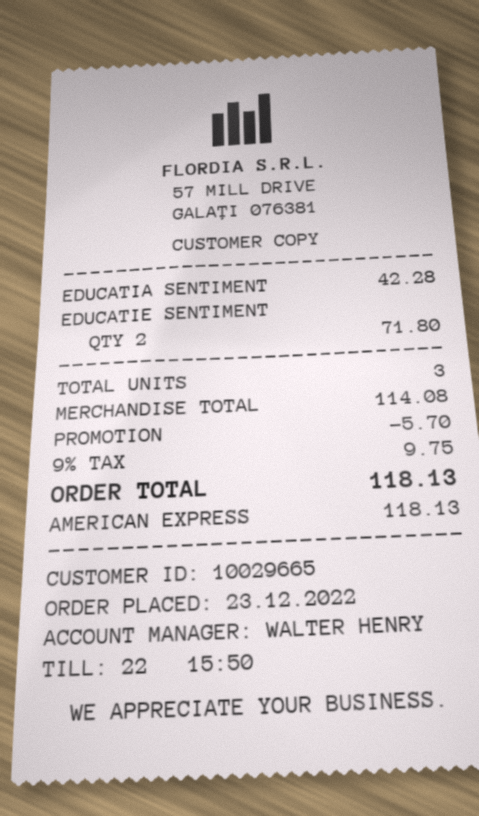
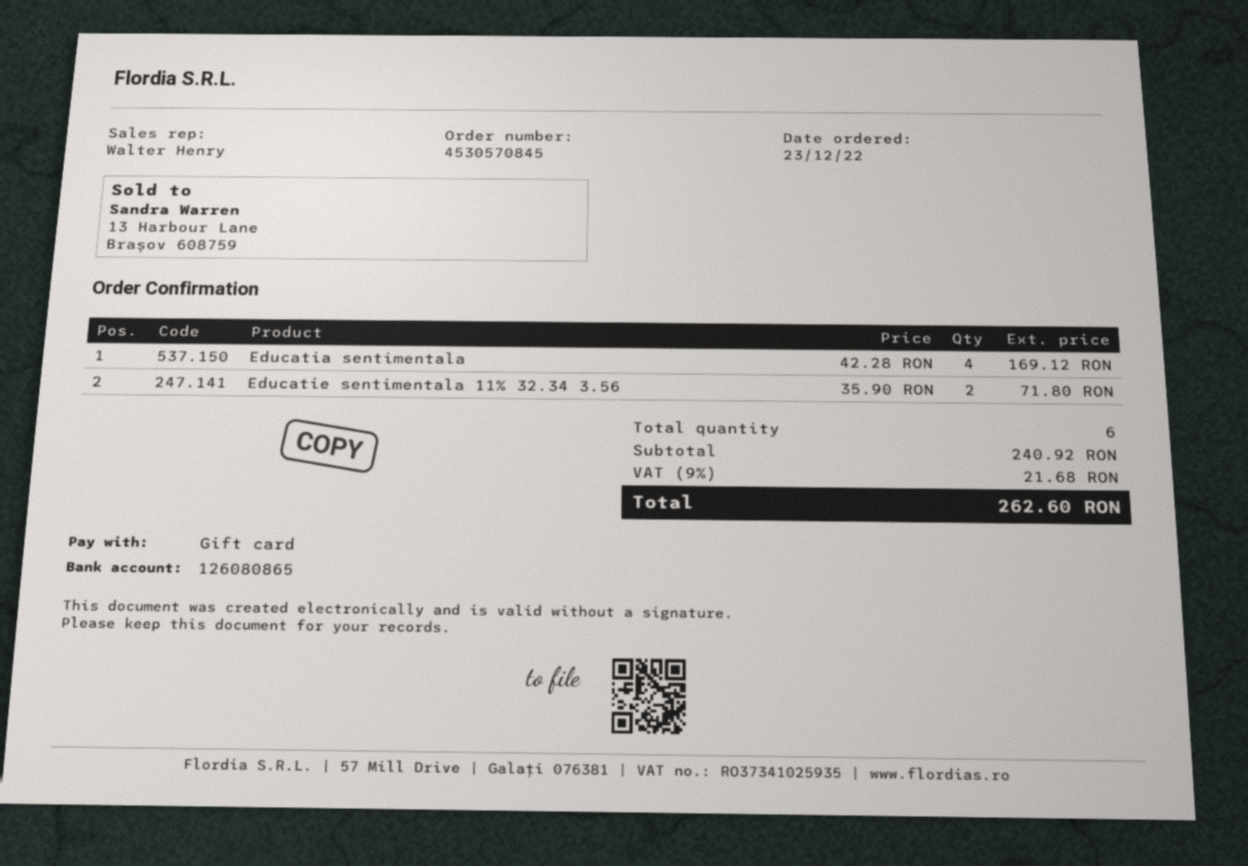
payment method: American Express -> gift card
EDUCATIA SENTIMENT: 1 for 42.28 -> 4 for 169.12
total quantity: 3 -> 6
subtotal: 114.08 -> 240.92
discount: 5.70 -> none
tax: 9% = 9.75 -> 9% = 21.68
total: 118.13 -> 262.60

